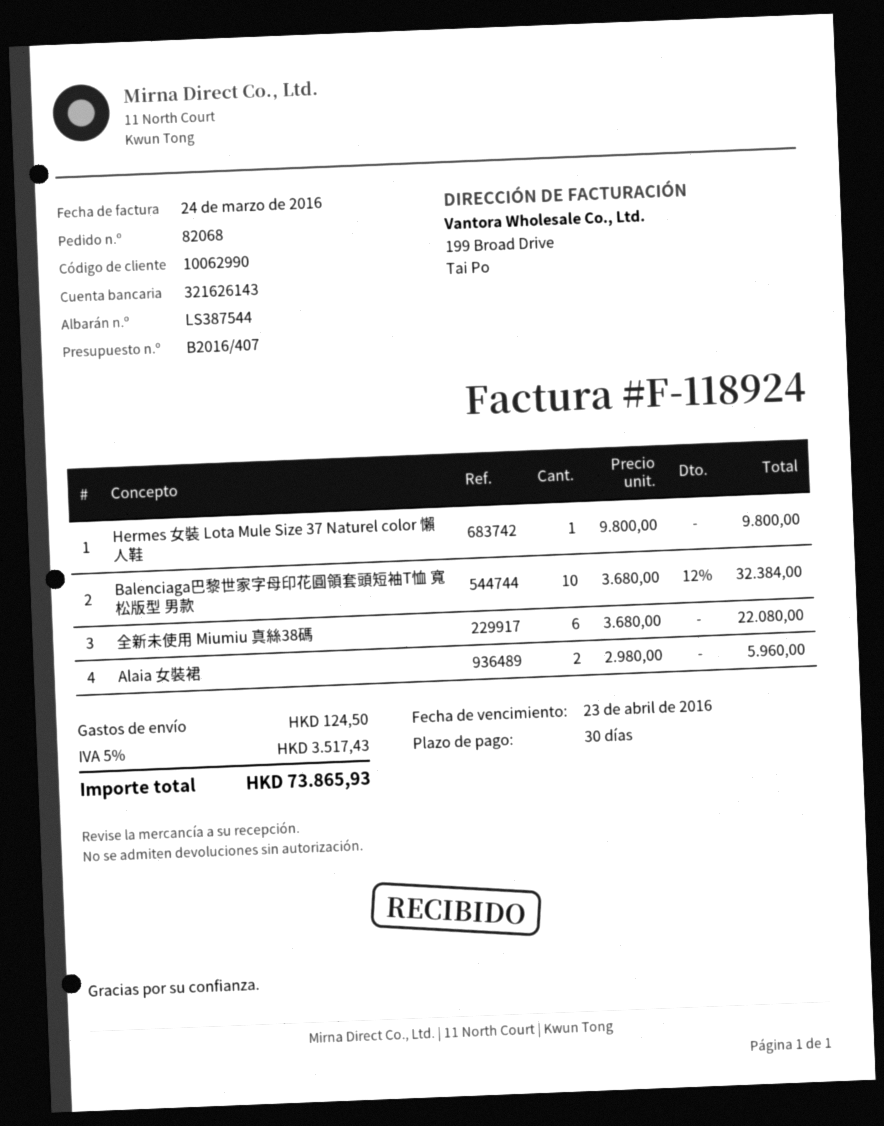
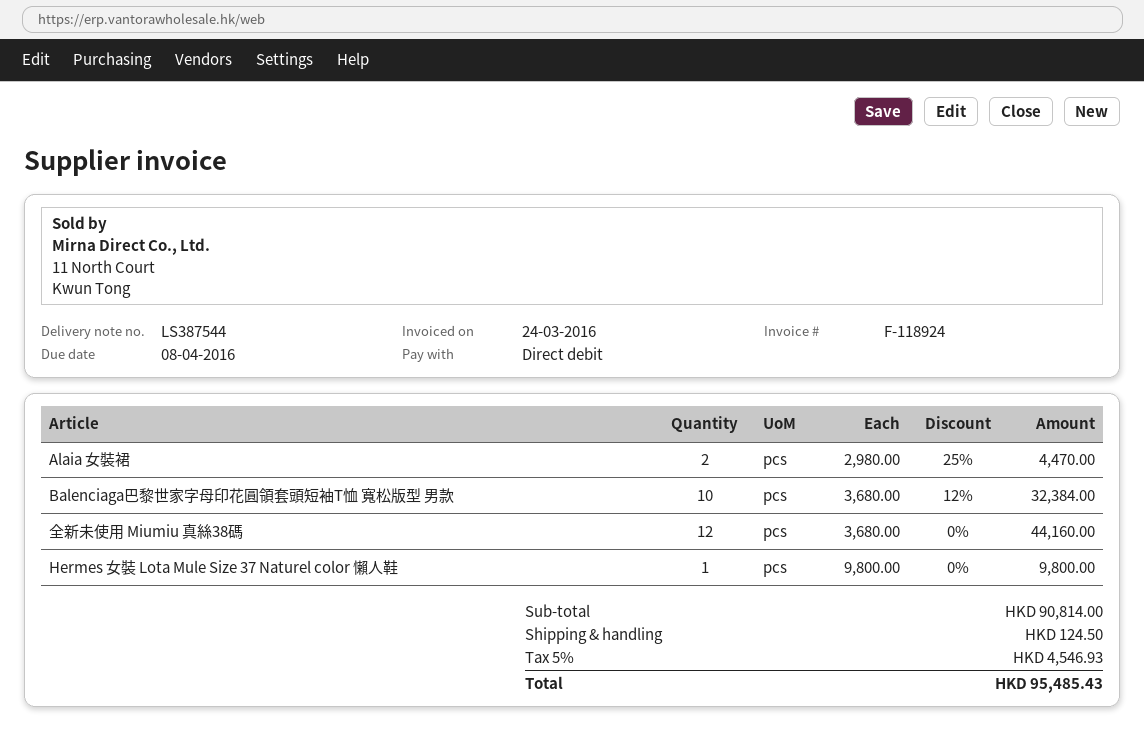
due date: 2016-04-23 -> 2016-04-08
全新未使用 Miumiu 真絲38碼: 6 x 3680.00 = 22080.00 -> 12 x 3680.00 = 44160.00
Alaia 女裝裙: 2 x 2980.00 = 5960.00 -> 2 x 2980.00 - 25% = 4470.00
tax: 5% = 3517.43 -> 5% = 4546.93
total: 73865.93 -> 95485.43

